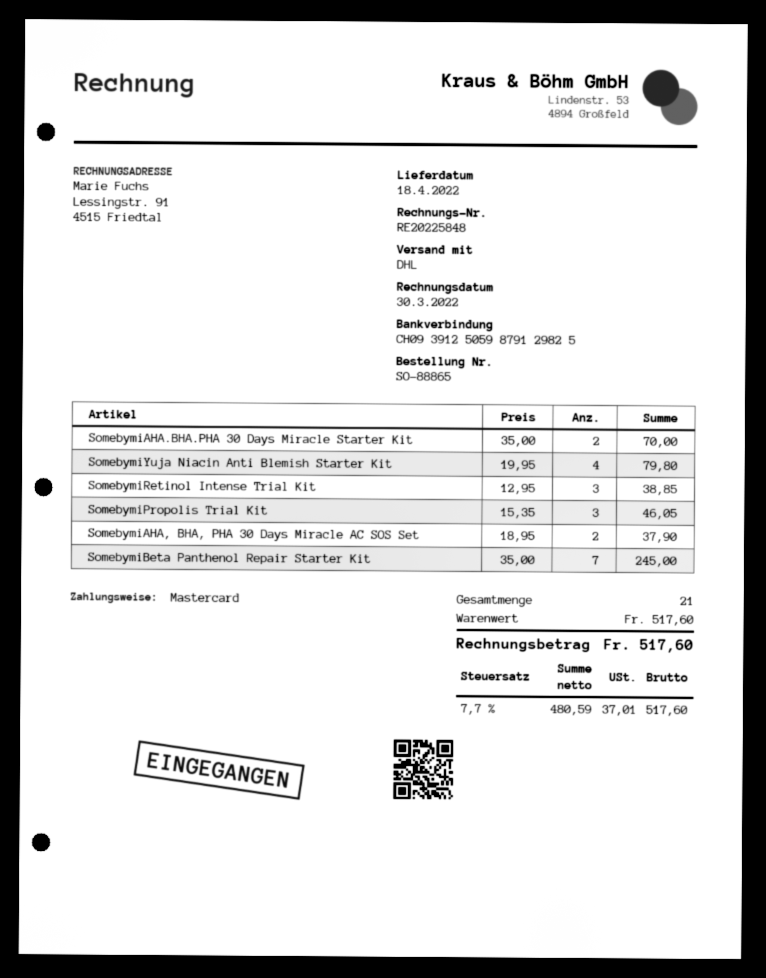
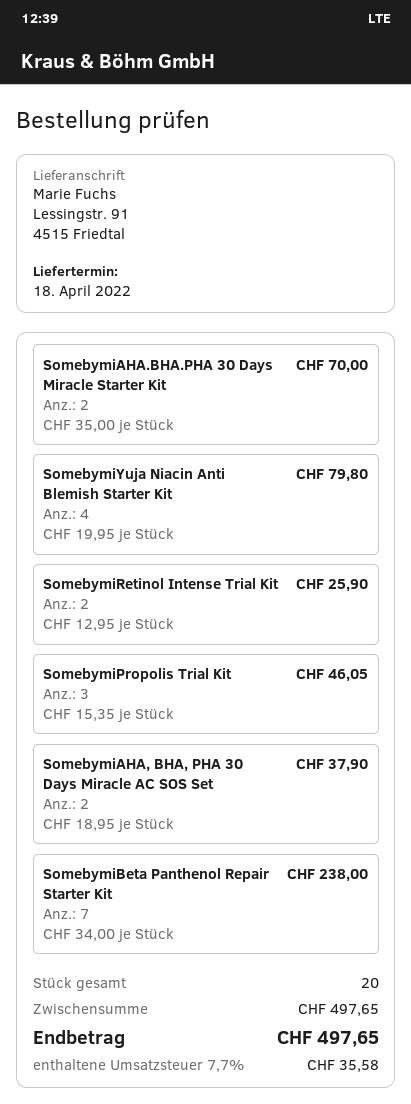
SomebymiRetinol Intense Trial Kit: 3 x 12.95 = 38.85 -> 2 x 12.95 = 25.90
SomebymiBeta Panthenol Repair Starter Kit: 7 x 35.00 = 245.00 -> 7 x 34.00 = 238.00
total quantity: 21 -> 20
subtotal: 517.60 -> 497.65
tax: 7.7% = 37.01 -> 7.7% = 35.58
total: 517.60 -> 497.65

